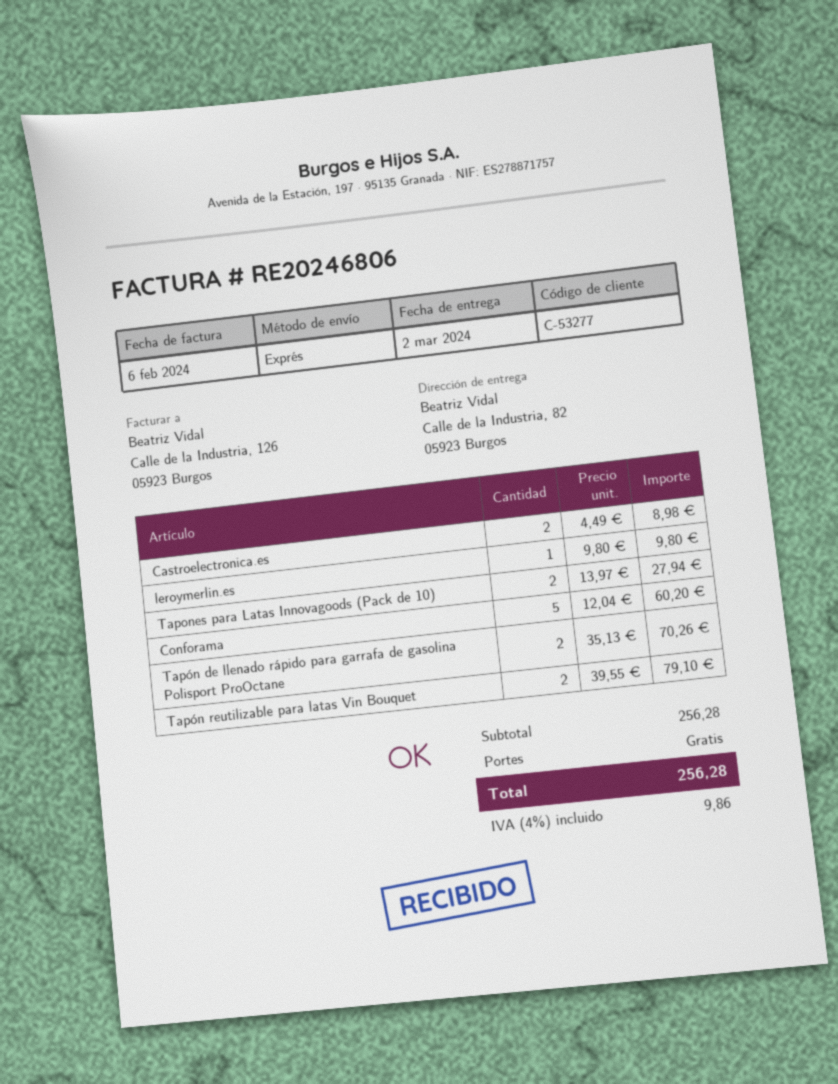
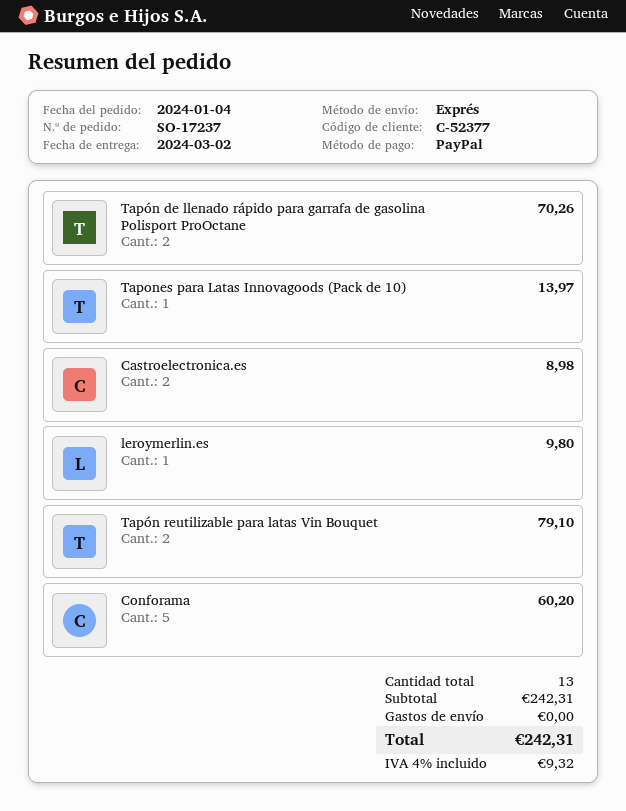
customer number: C-53277 -> C-52377
Tapones para Latas Innovagoods (Pack de 10): 2 for 27.94 -> 1 for 13.97
subtotal: 256.28 -> 242.31
tax: 4% = 9.86 -> 4% = 9.32
total: 256.28 -> 242.31

